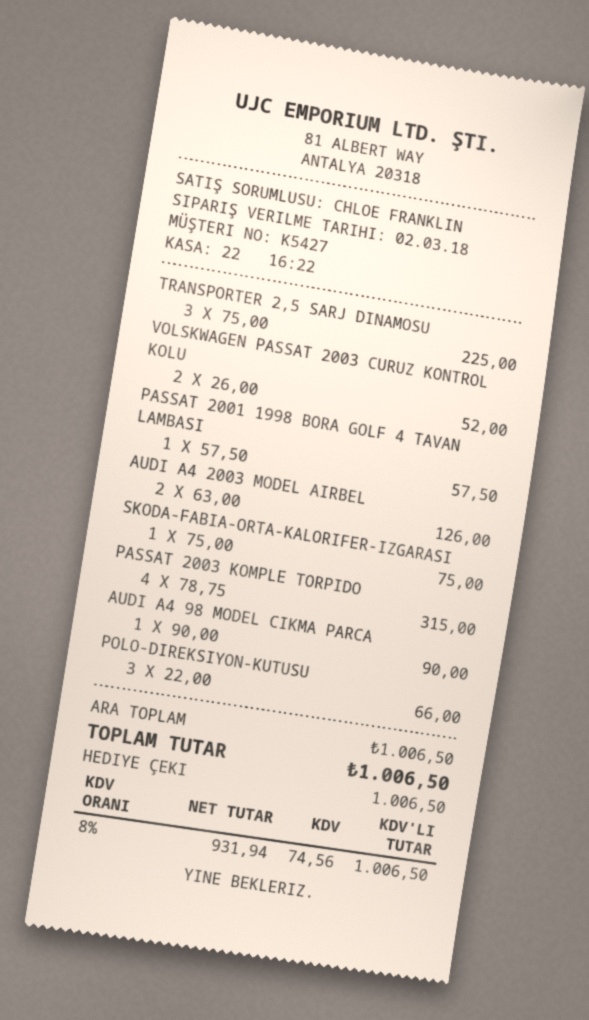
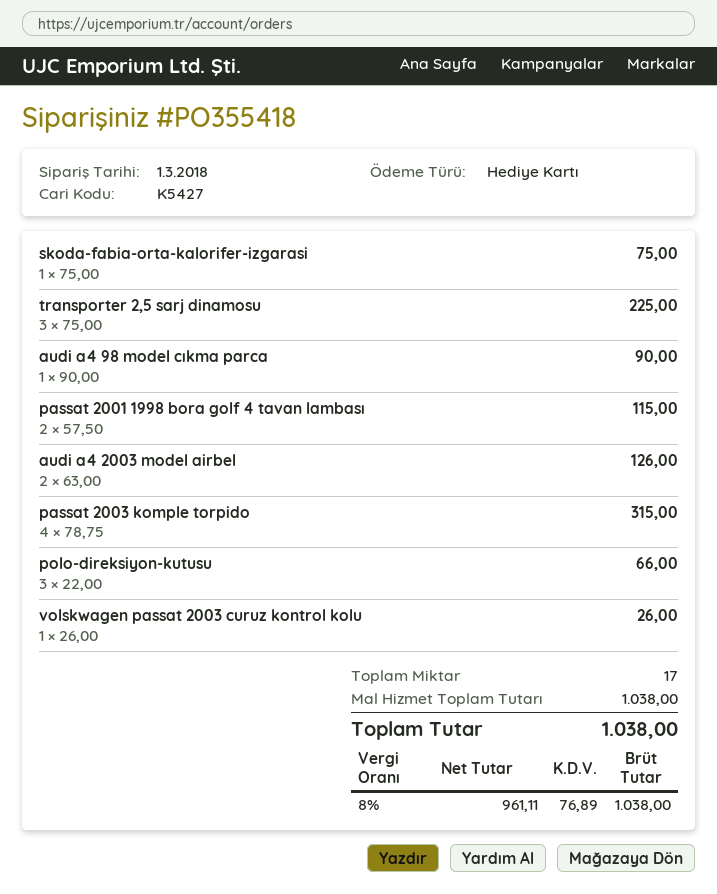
order date: 2018-03-02 -> 2018-03-01
VOLSKWAGEN PASSAT 2003 CURUZ KONTROL KOLU: 2 x 26.00 = 52.00 -> 1 x 26.00 = 26.00
PASSAT 2001 1998 BORA GOLF 4 TAVAN LAMBASI: 1 x 57.50 = 57.50 -> 2 x 57.50 = 115.00
subtotal: 1006.50 -> 1038.00
net: 931.94 -> 961.11
tax: 8% = 74.56 -> 8% = 76.89
total: 1006.50 -> 1038.00

